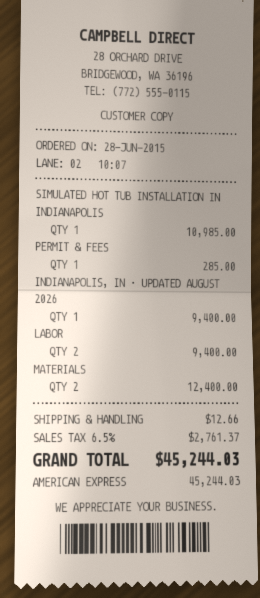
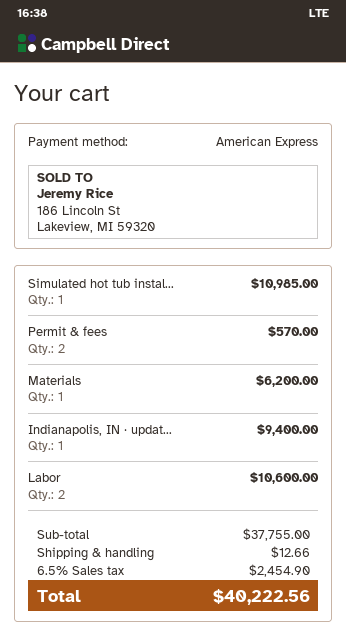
PERMIT & FEES: 1 for 285.00 -> 2 for 570.00
LABOR: 2 for 9400.00 -> 2 for 10600.00
MATERIALS: 2 for 12400.00 -> 1 for 6200.00
tax: 6.5% = 2761.37 -> 6.5% = 2454.90
total: 45244.03 -> 40222.56

